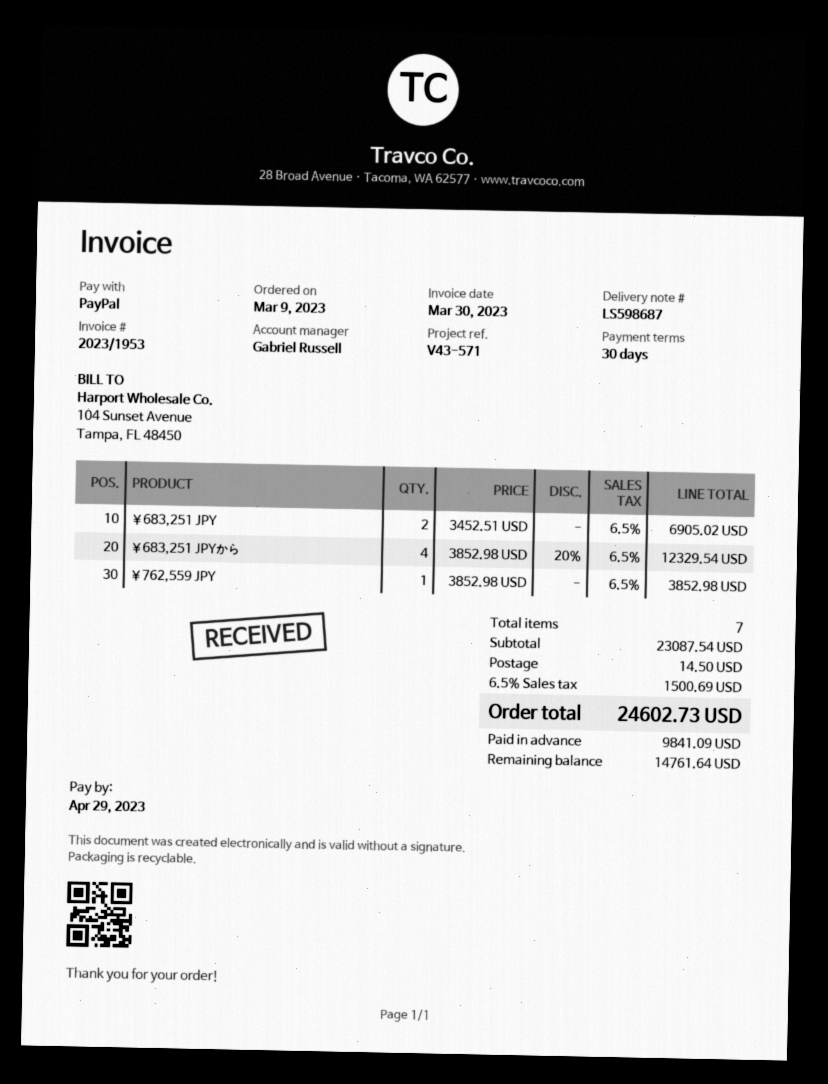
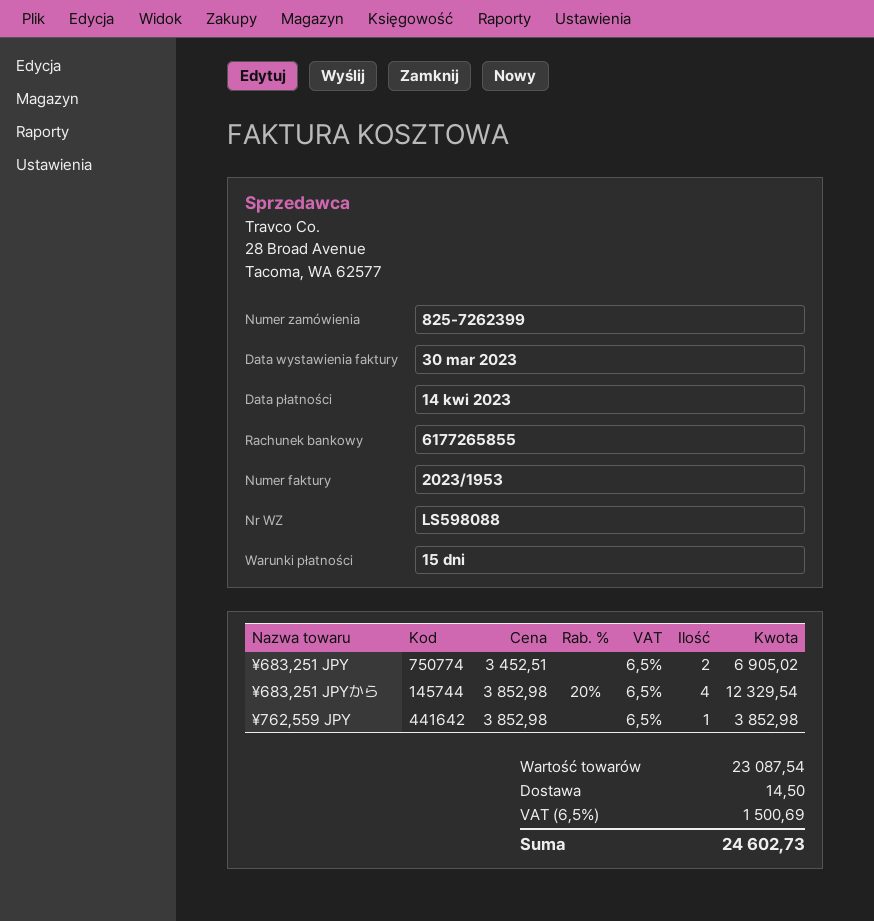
delivery note number: LS598687 -> LS598088
payment terms: 30 days -> 15 days
due date: 2023-04-29 -> 2023-04-14

